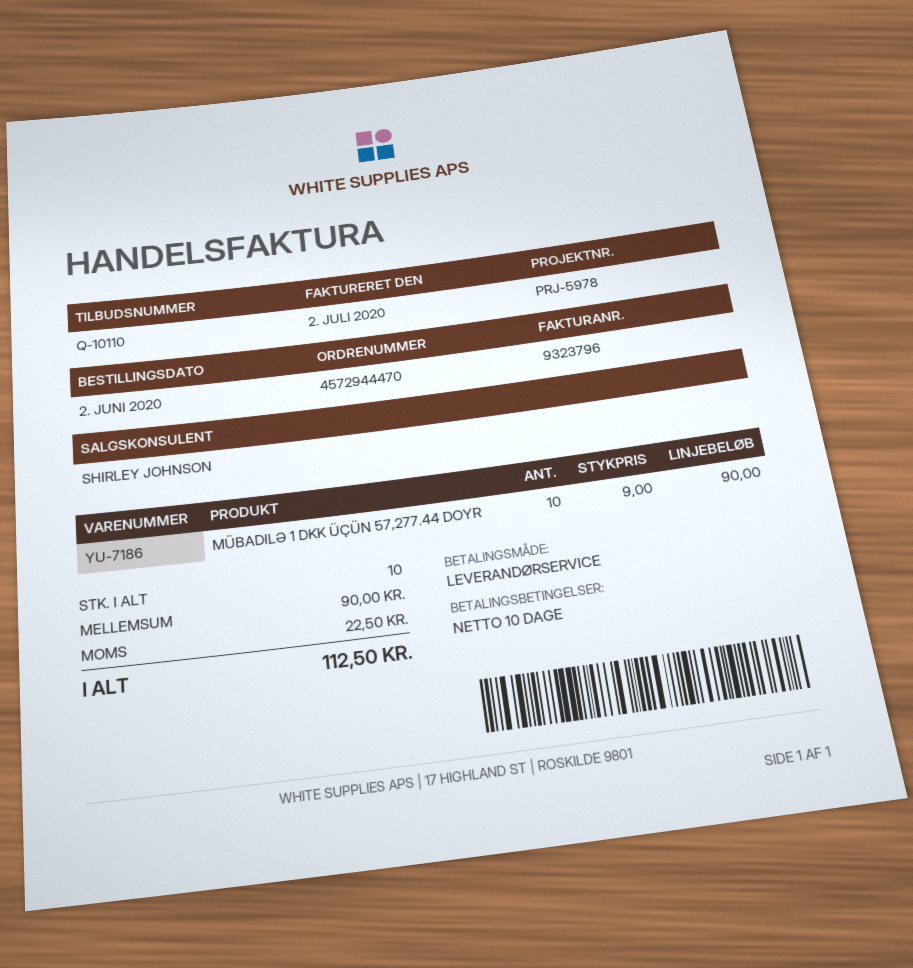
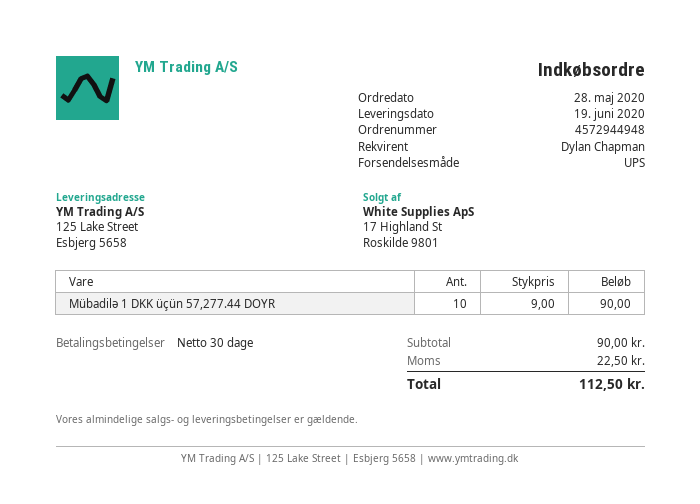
order number: 4572944470 -> 4572944948
order date: 2020-06-02 -> 2020-05-28
payment terms: 10 days -> 30 days

